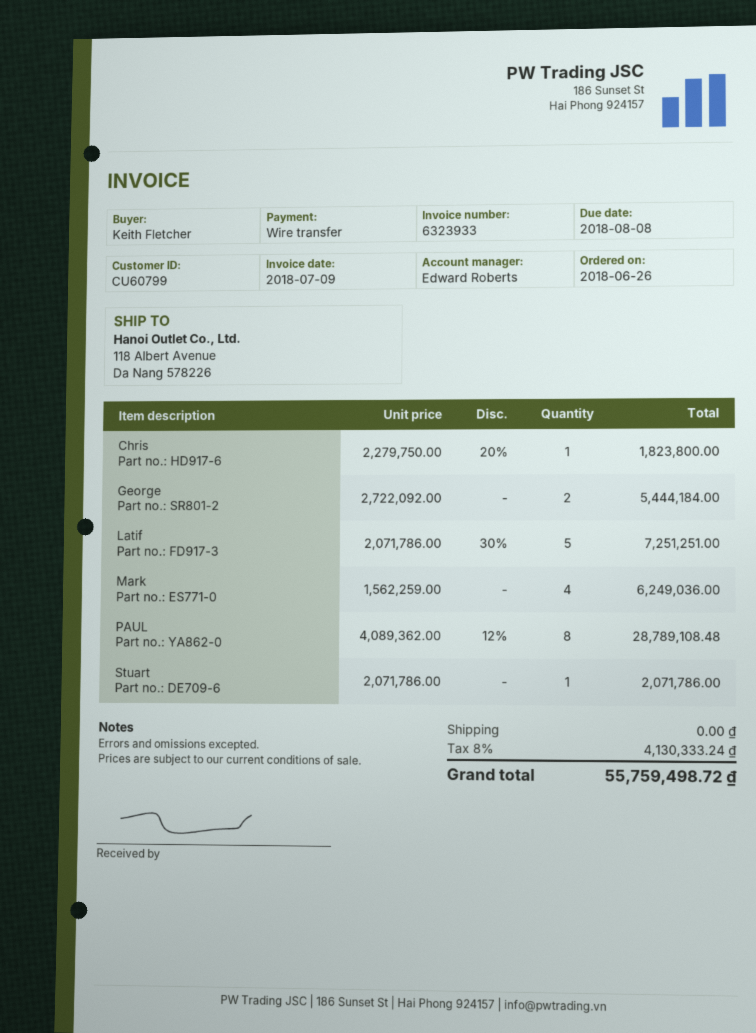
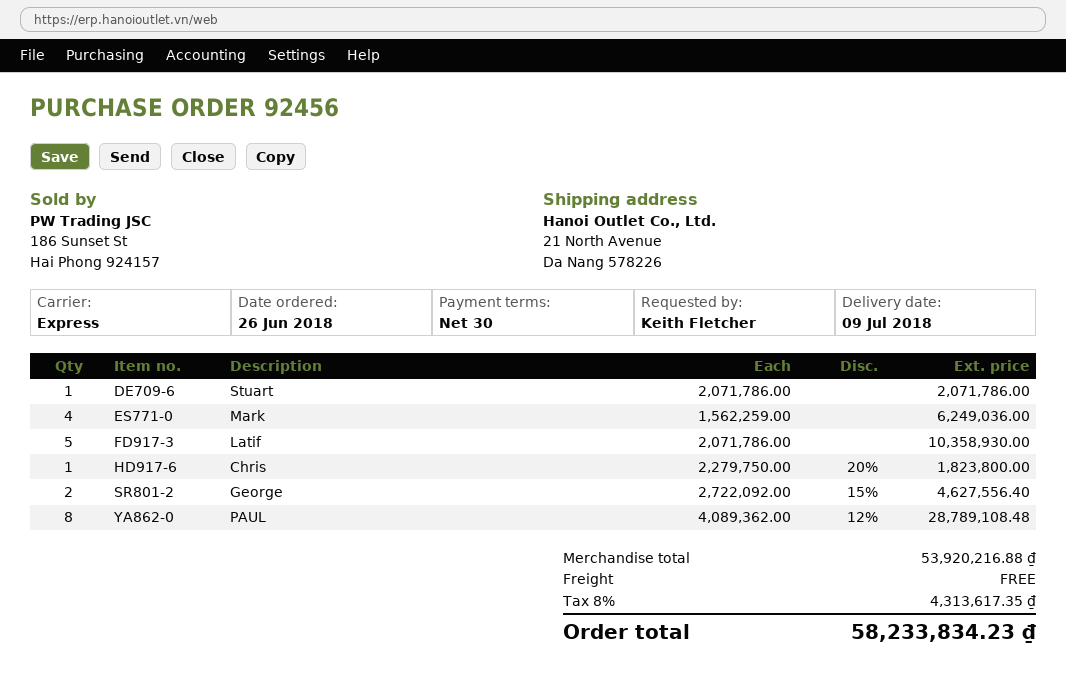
ship to: 118 Albert Avenue, Da Nang 578226 -> 21 North Avenue, Da Nang 578226
George: 2 x 2722092.00 = 5444184.00 -> 2 x 2722092.00 - 15% = 4627556.40
Latif: 5 x 2071786.00 - 30% = 7251251.00 -> 5 x 2071786.00 = 10358930.00
tax: 8% = 4130333.24 -> 8% = 4313617.35
total: 55759498.72 -> 58233834.23

